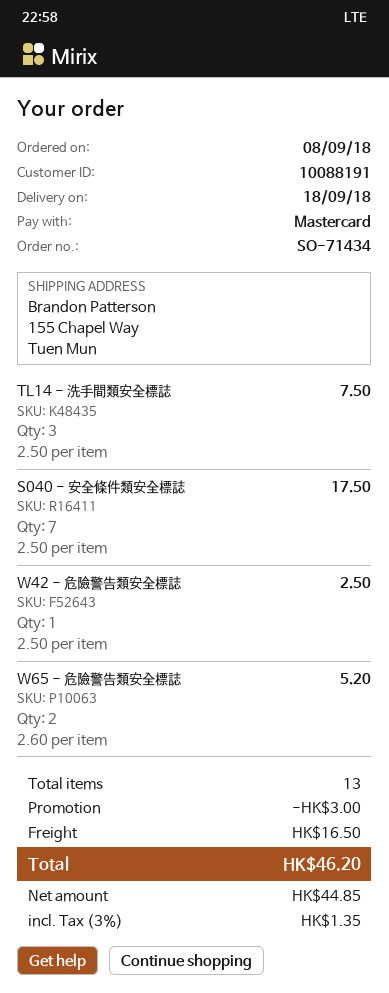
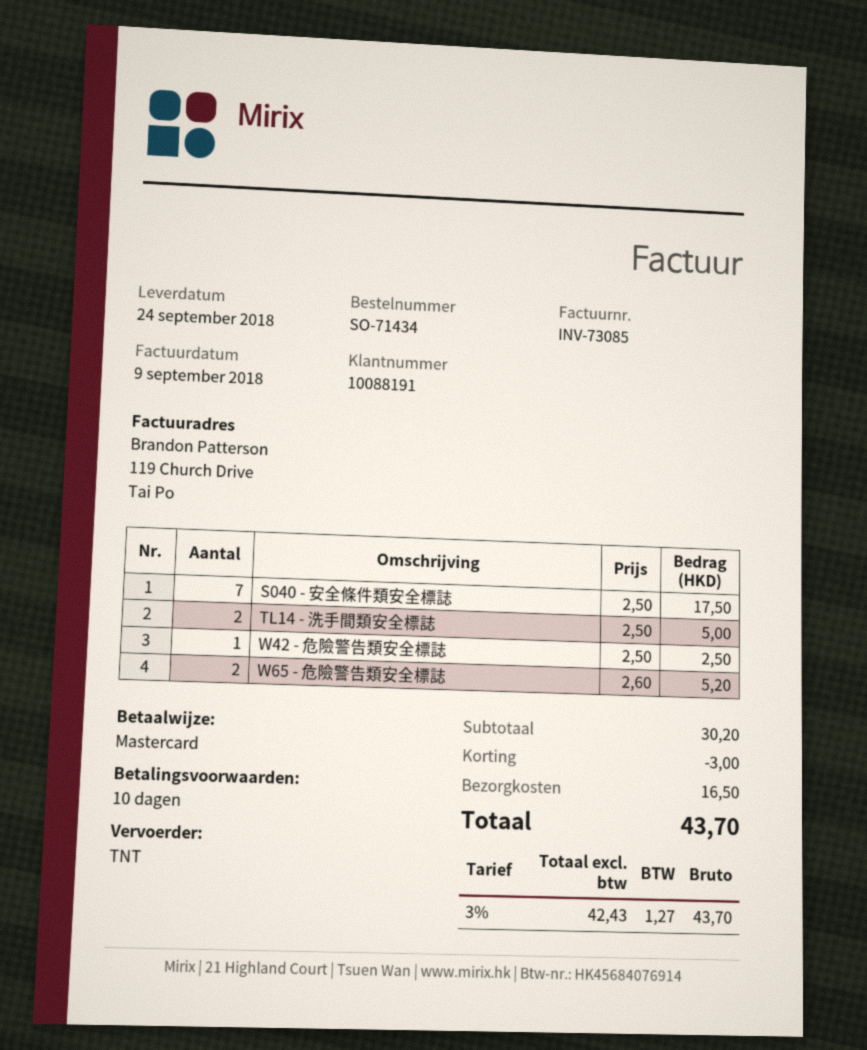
delivery date: 2018-09-18 -> 2018-09-24
TL14 - 洗手間類安全標誌: 3 x 2.50 = 7.50 -> 2 x 2.50 = 5.00
net: 44.85 -> 42.43
tax: 3% = 1.35 -> 3% = 1.27
total: 46.20 -> 43.70

